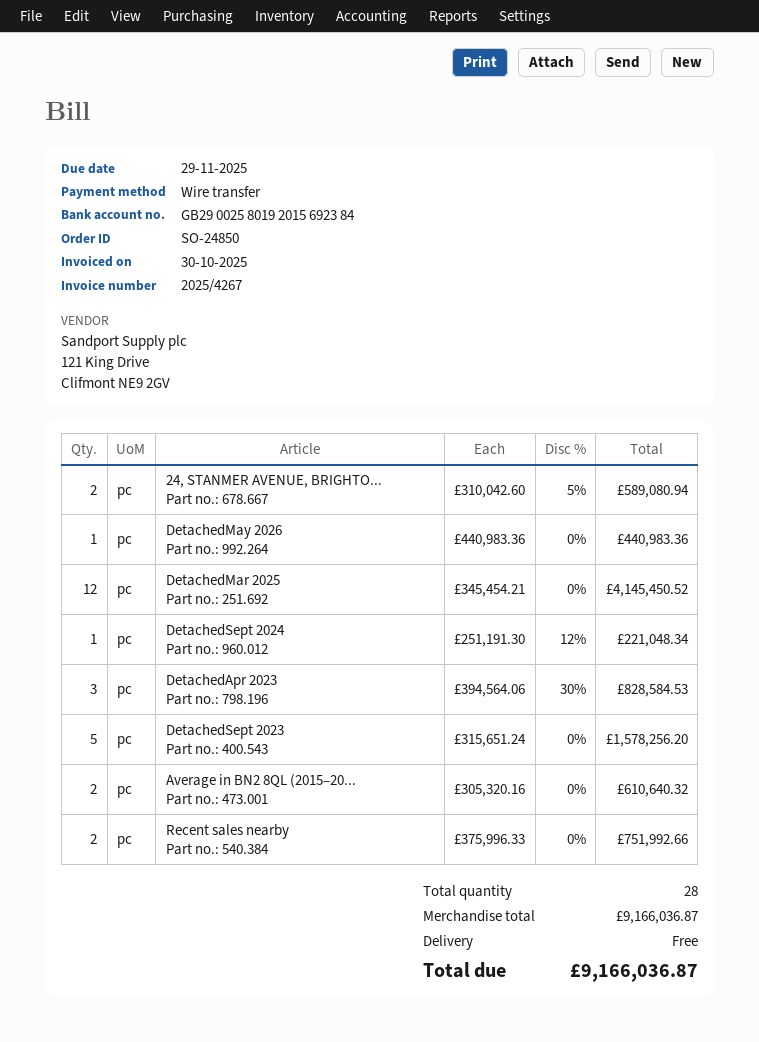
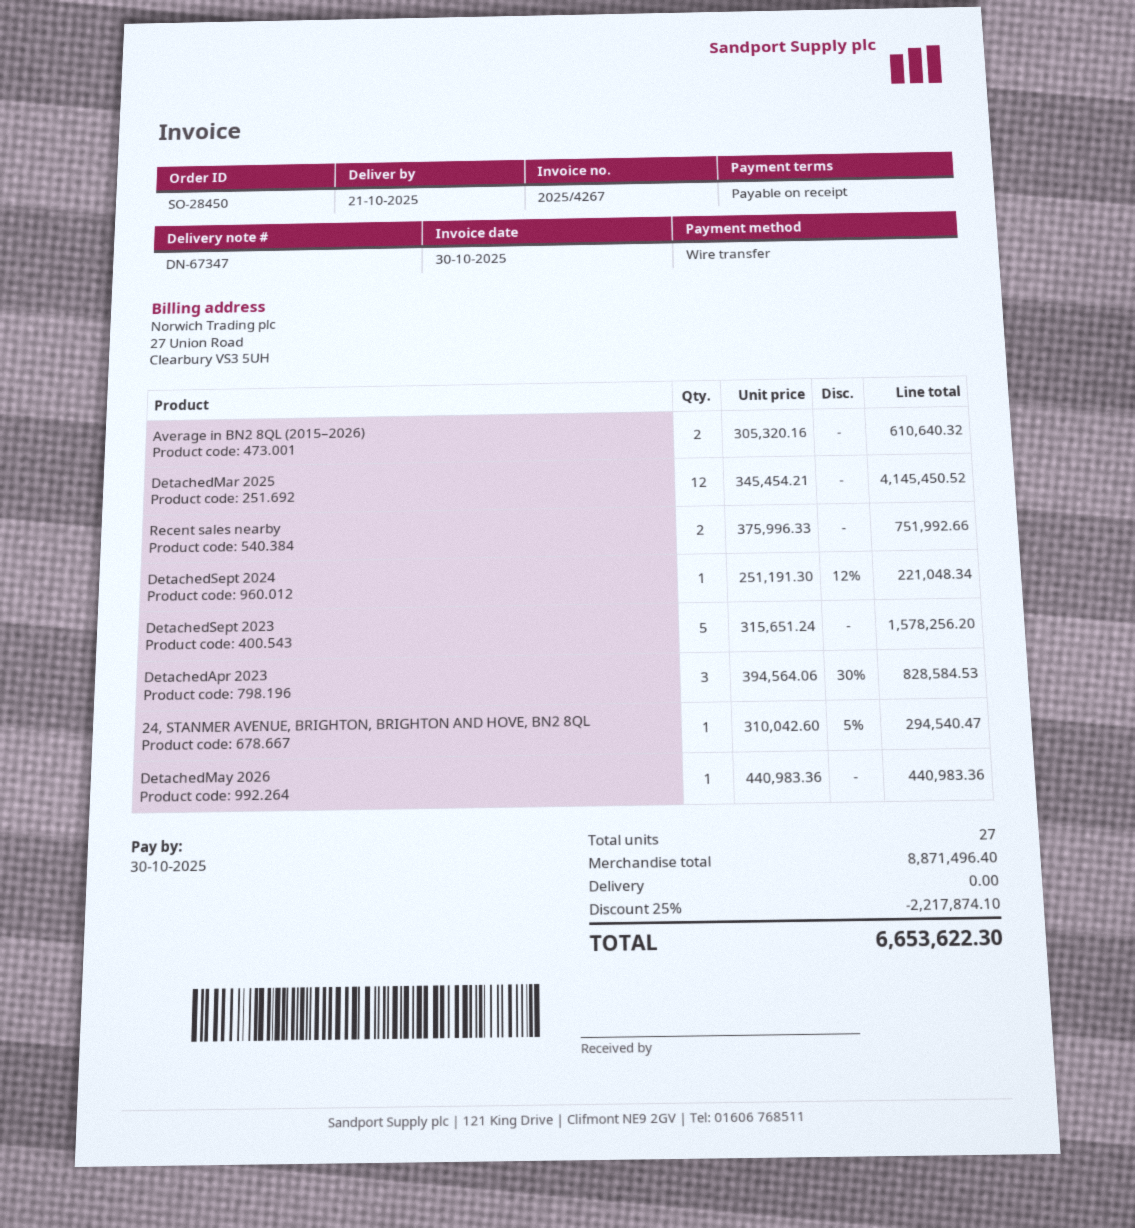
order number: SO-24850 -> SO-28450
due date: 2025-11-29 -> 2025-10-30
24, STANMER AVENUE, BRIGHTO...: 2 x 310042.60 - 5% = 589080.94 -> 1 x 310042.60 - 5% = 294540.47
total quantity: 28 -> 27
subtotal: 9166036.87 -> 8871496.40
discount: none -> 25% = 2217874.10
total: 9166036.87 -> 6653622.30

